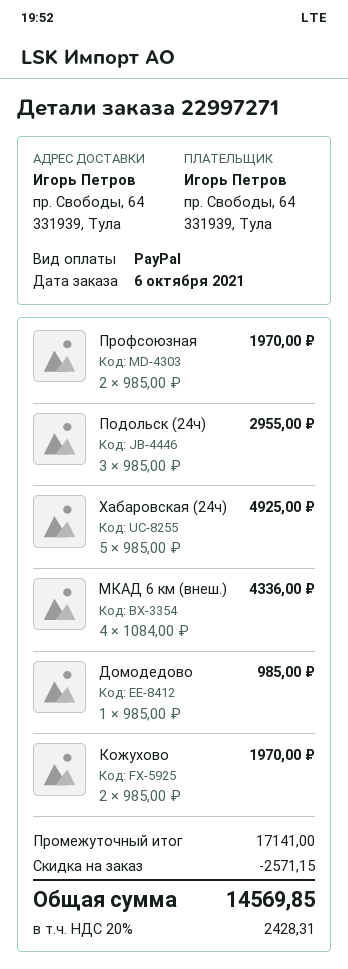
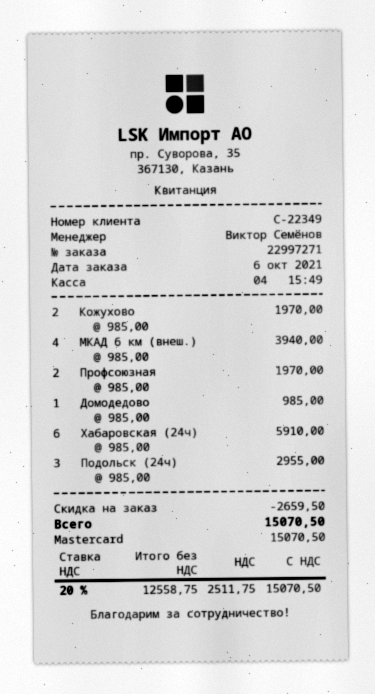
payment method: PayPal -> Mastercard
Хабаровская (24ч): 5 x 985.00 = 4925.00 -> 6 x 985.00 = 5910.00
МКАД 6 км (внеш.): 4 x 1084.00 = 4336.00 -> 4 x 985.00 = 3940.00
discount: 2571.15 -> 2659.50
tax: 20% = 2428.31 -> 20% = 2511.75
total: 14569.85 -> 15070.50

